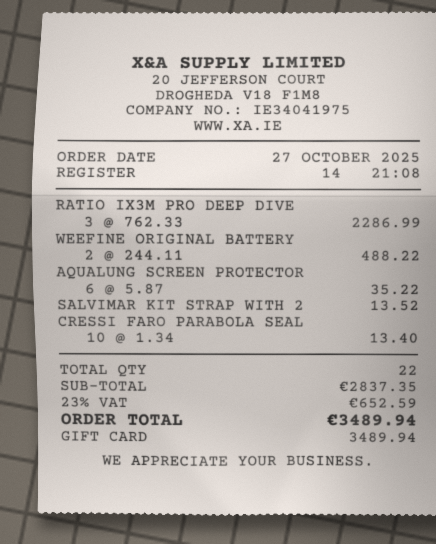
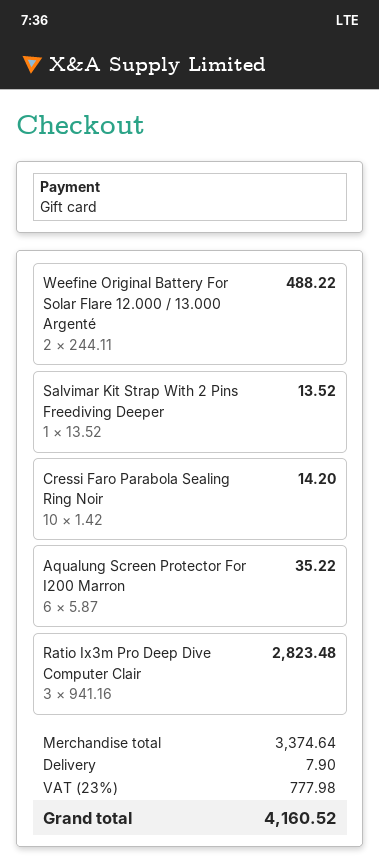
RATIO IX3M PRO DEEP DIVE: 3 x 762.33 = 2286.99 -> 3 x 941.16 = 2823.48
CRESSI FARO PARABOLA SEAL: 10 x 1.34 = 13.40 -> 10 x 1.42 = 14.20
subtotal: 2837.35 -> 3374.64
shipping: none -> 7.90
tax: 23% = 652.59 -> 23% = 777.98
total: 3489.94 -> 4160.52

